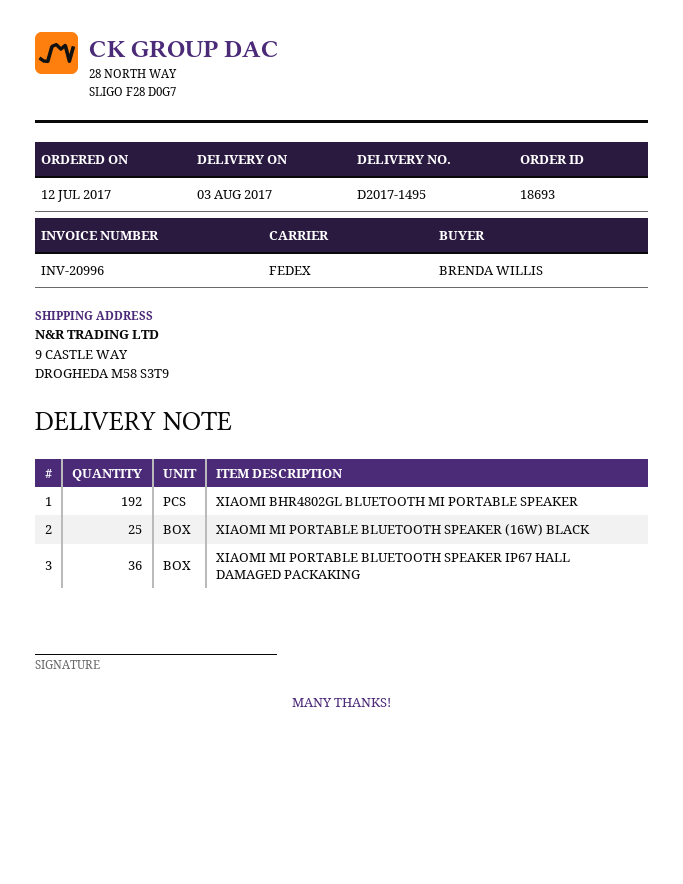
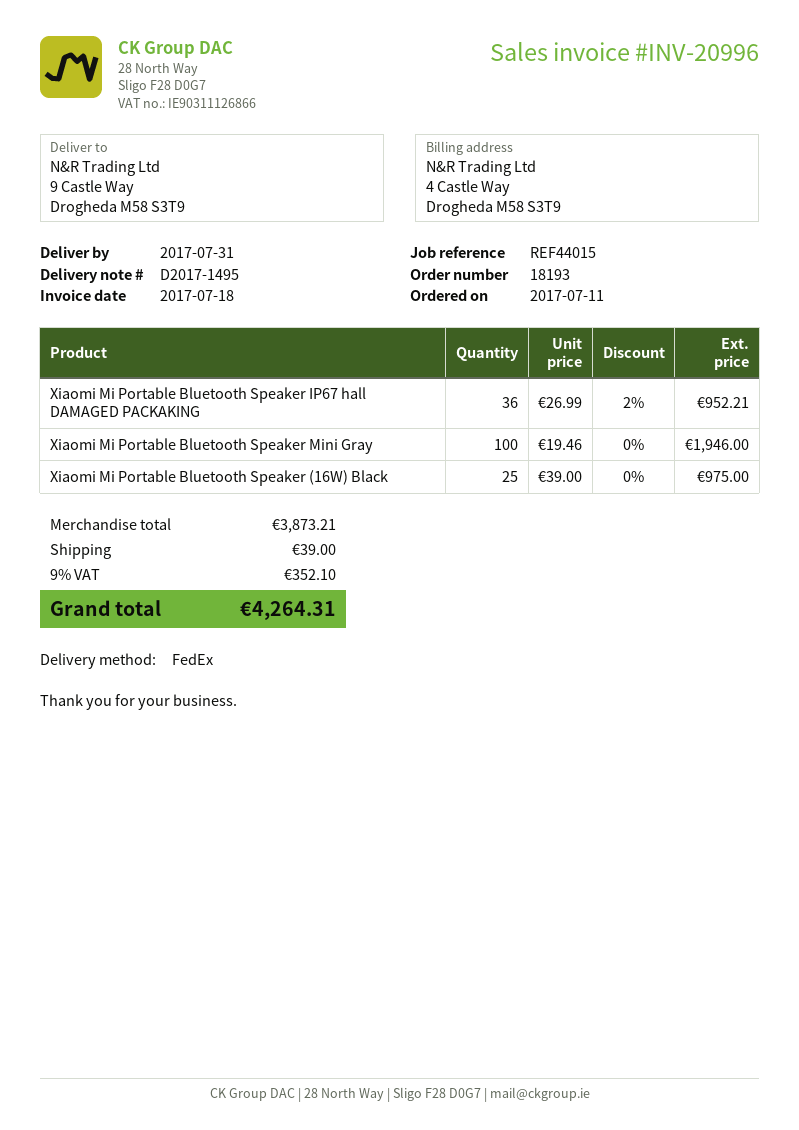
order number: 18693 -> 18193
order date: 2017-07-12 -> 2017-07-11
delivery date: 2017-08-03 -> 2017-07-31
XIAOMI BHR4802GL BLUETOOTH MI PORTABLE SPEAKER: 192 -> none
Xiaomi Mi Portable Bluetooth Speaker Mini Gray: none -> 100

